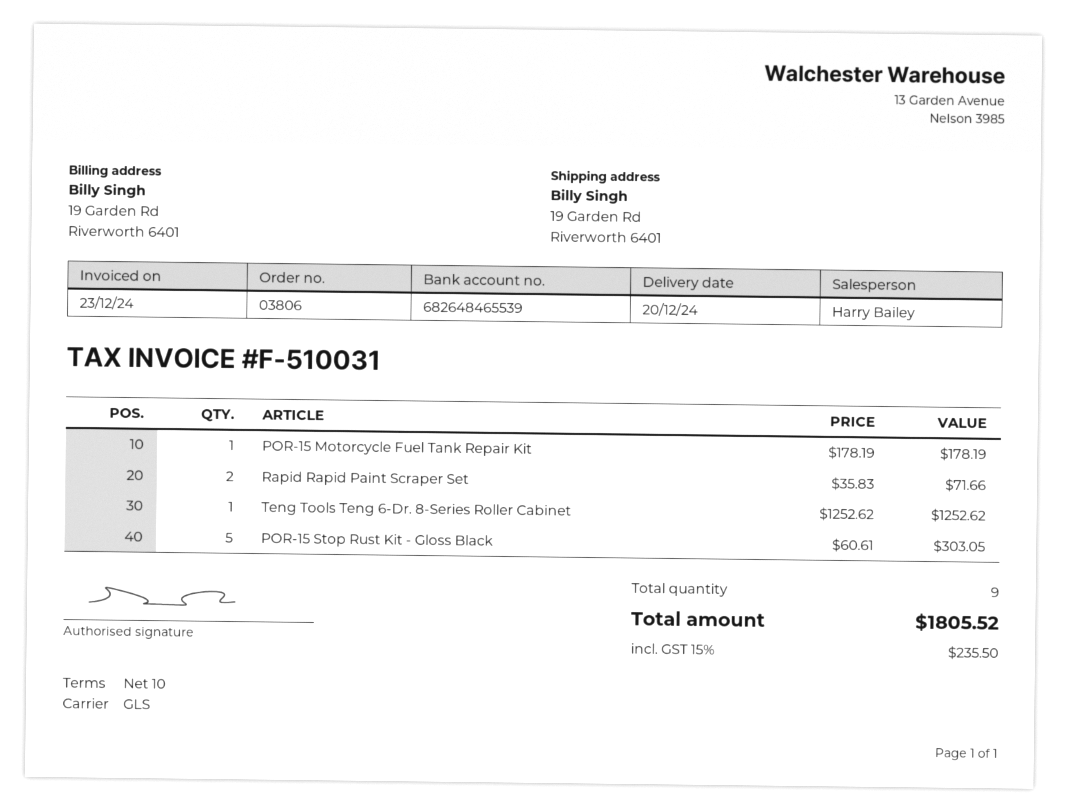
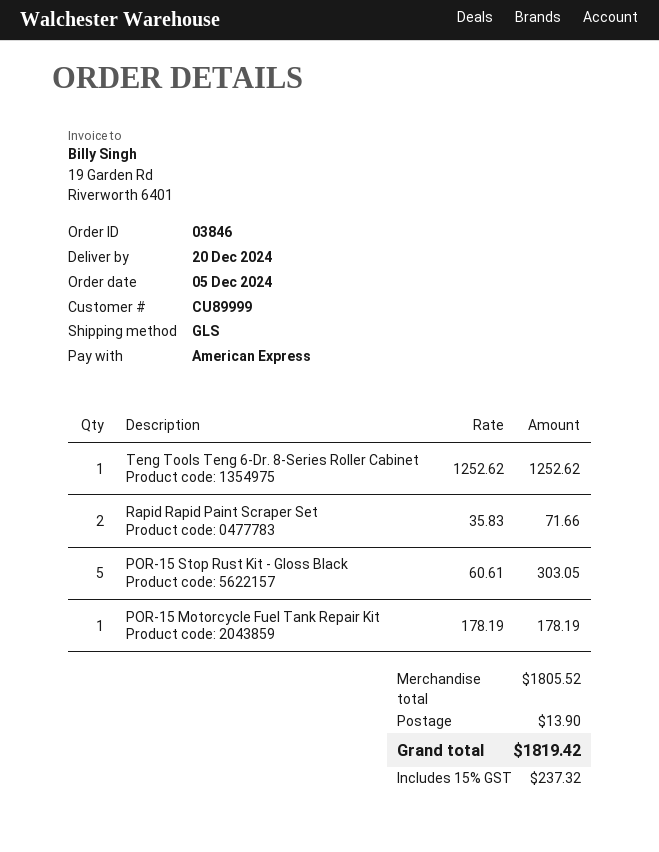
order number: 03806 -> 03846
shipping: none -> 13.90
tax: 15% = 235.50 -> 15% = 237.32
total: 1805.52 -> 1819.42

